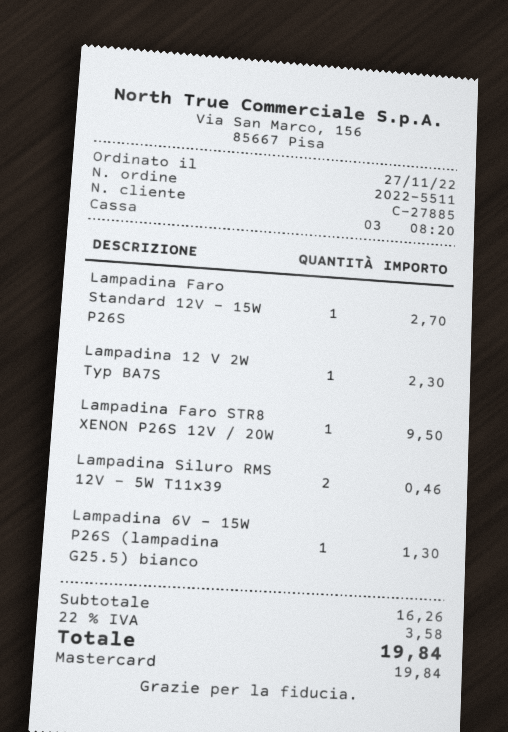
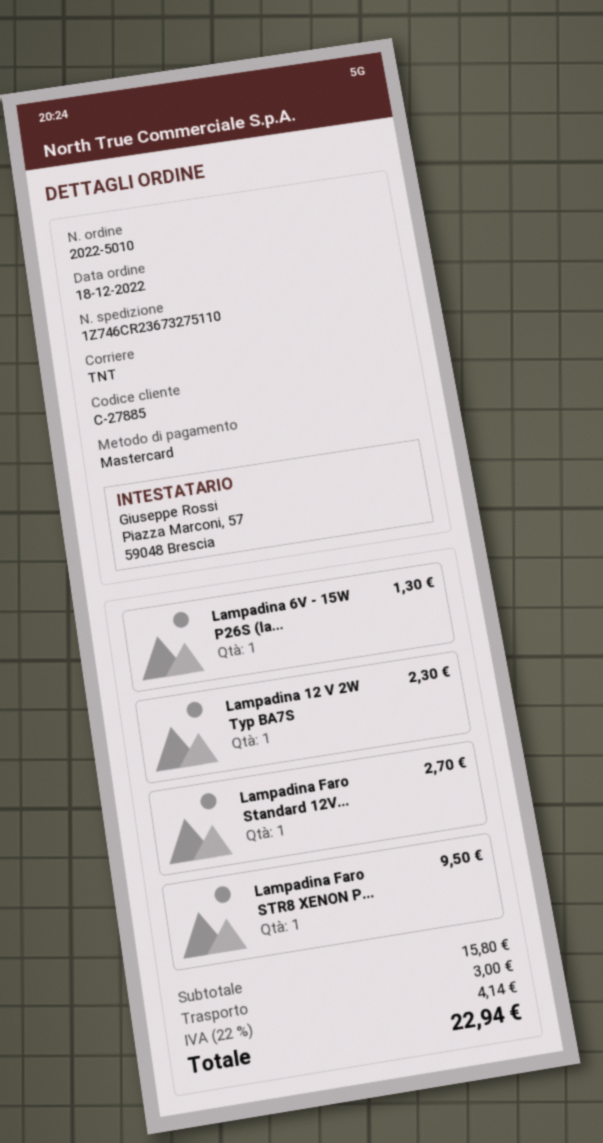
order number: 2022-5511 -> 2022-5010
order date: 2022-11-27 -> 2022-12-18
Lampadina Siluro RMS 12V - 5W T11x39: 2 for 0.46 -> none
subtotal: 16.26 -> 15.80
shipping: none -> 3.00
tax: 22% = 3.58 -> 22% = 4.14
total: 19.84 -> 22.94

